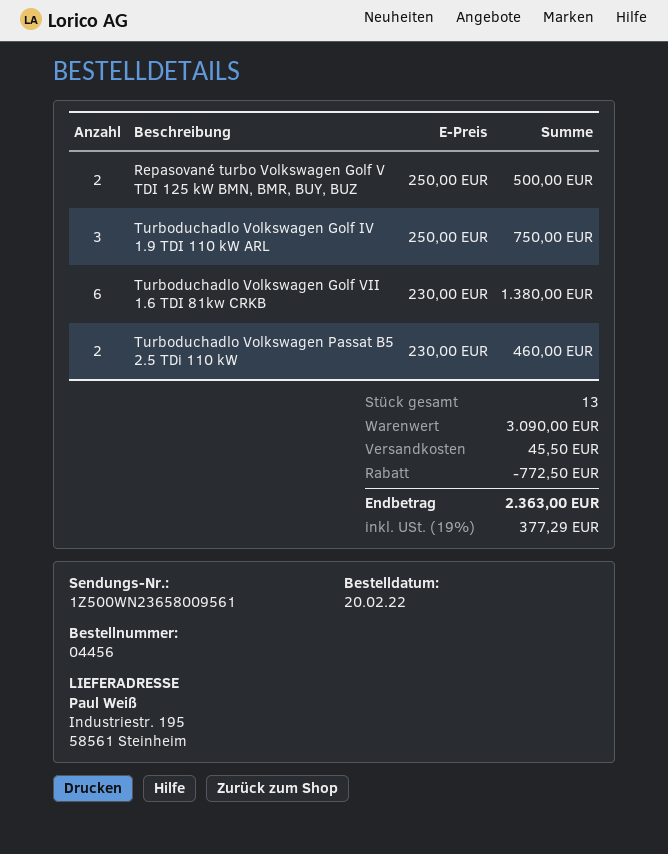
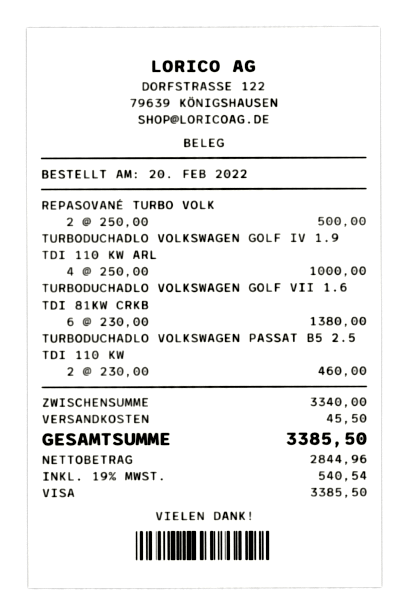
Turboduchadlo Volkswagen Golf IV 1.9 TDI 110 kW ARL: 3 x 250.00 = 750.00 -> 4 x 250.00 = 1000.00
subtotal: 3090.00 -> 3340.00
discount: 772.50 -> none
tax: 19% = 377.29 -> 19% = 540.54
total: 2363.00 -> 3385.50

